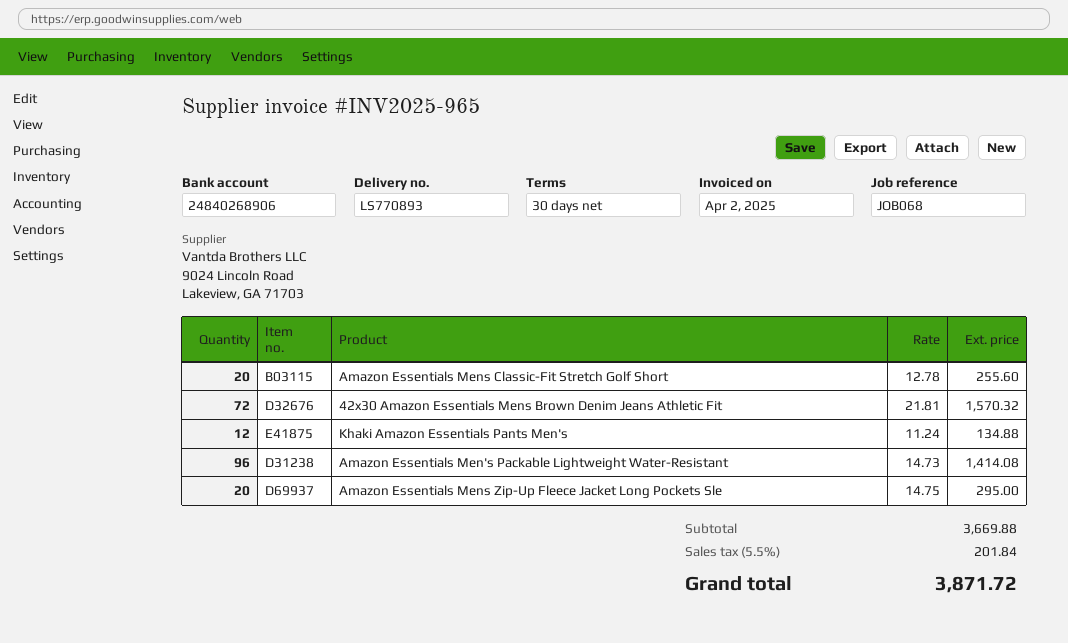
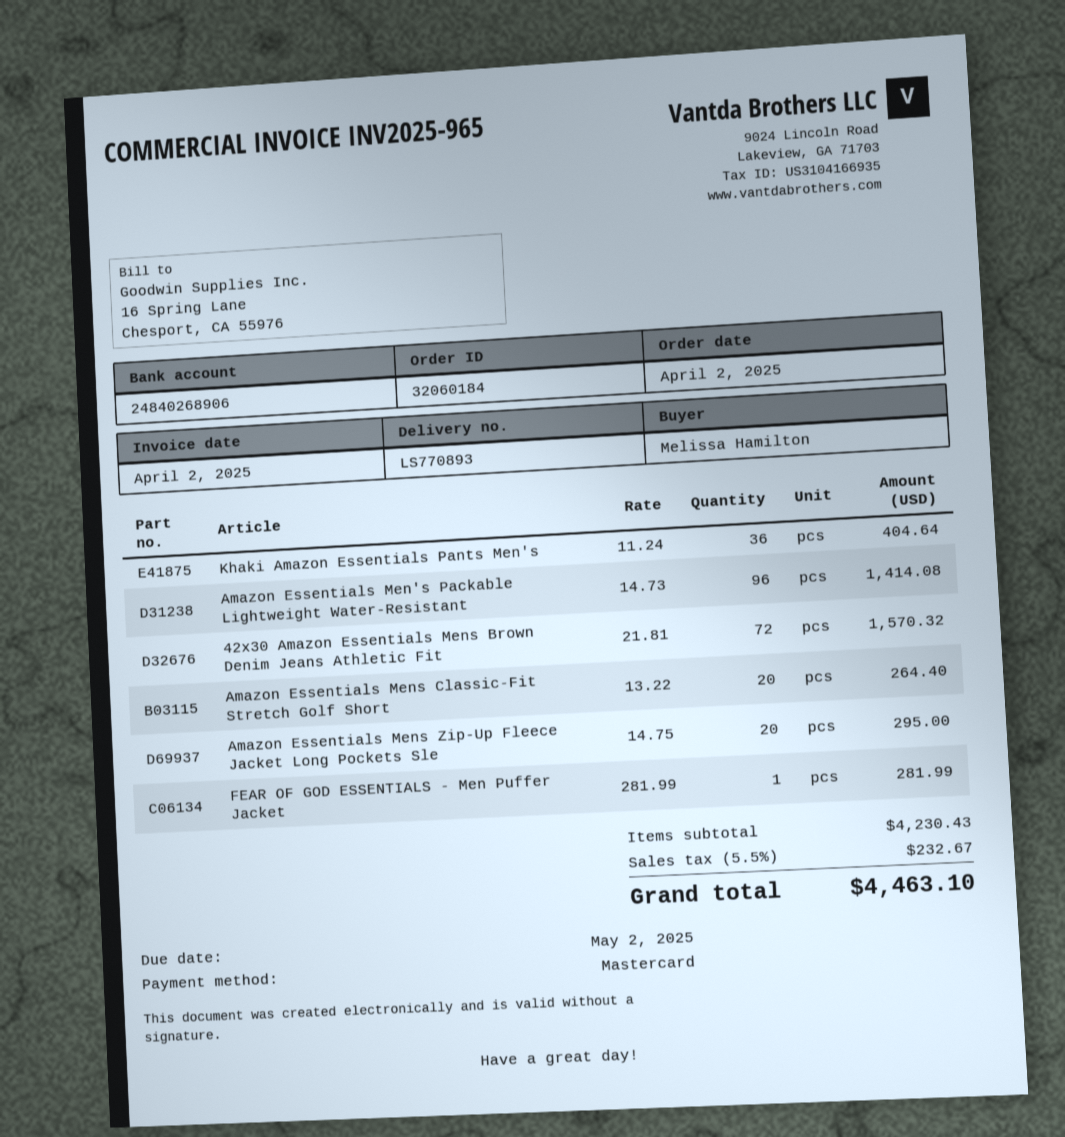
Amazon Essentials Mens Classic-Fit Stretch Golf Short: 20 x 12.78 = 255.60 -> 20 x 13.22 = 264.40
Khaki Amazon Essentials Pants Men's: 12 x 11.24 = 134.88 -> 36 x 11.24 = 404.64
FEAR OF GOD ESSENTIALS - Men Puffer Jacket: none -> 1 x 281.99 = 281.99
subtotal: 3669.88 -> 4230.43
tax: 5.5% = 201.84 -> 5.5% = 232.67
total: 3871.72 -> 4463.10

